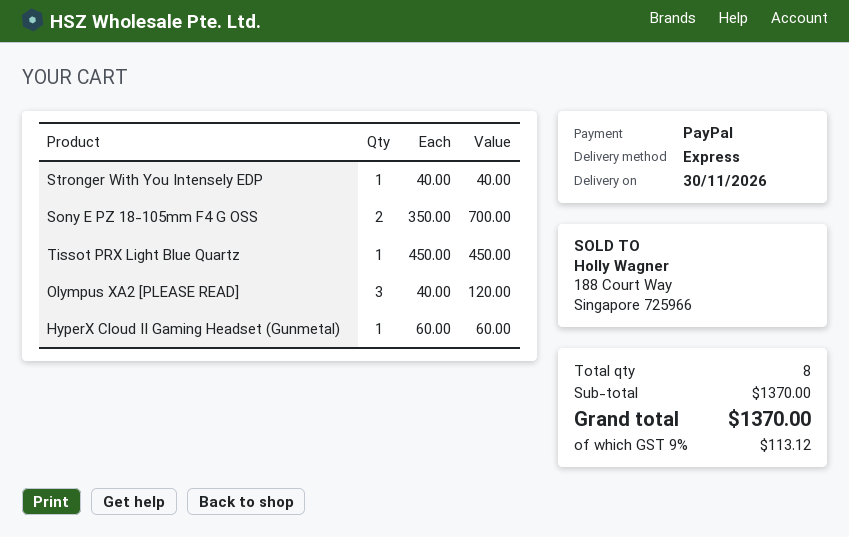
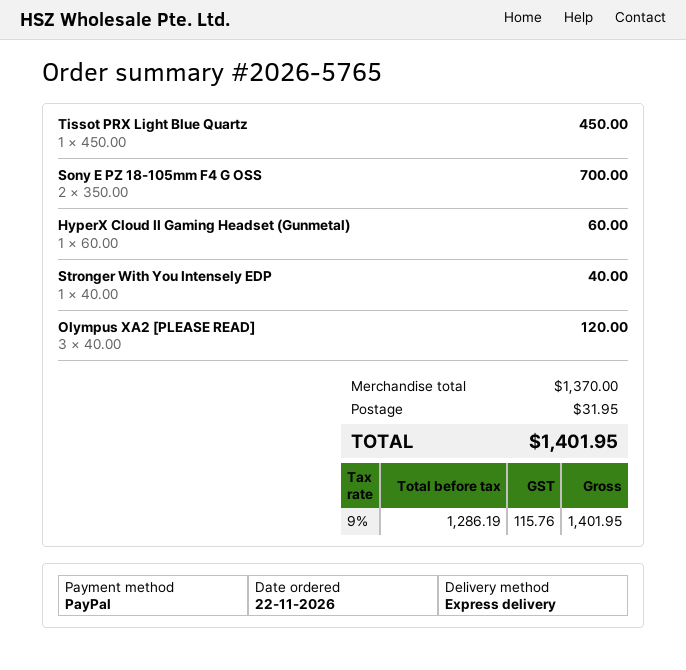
shipping: none -> 31.95
tax: 9% = 113.12 -> 9% = 115.76
total: 1370.00 -> 1401.95

